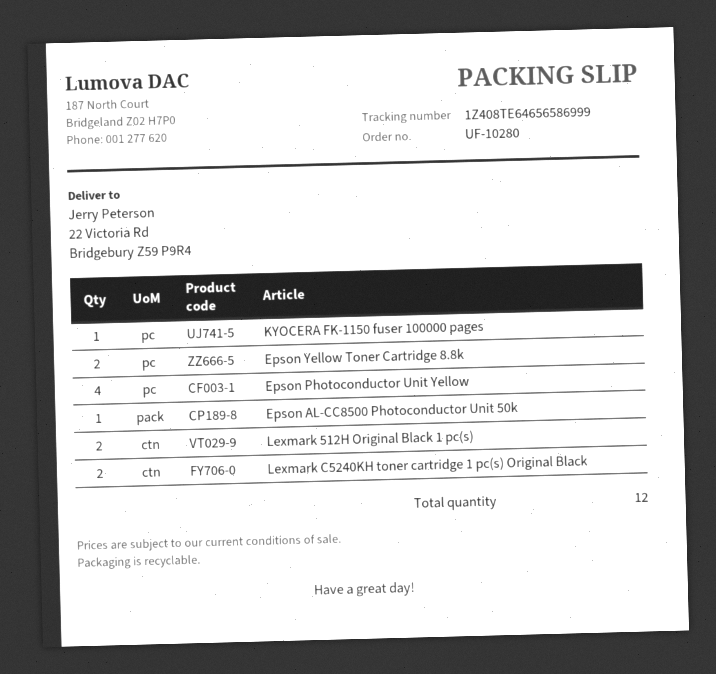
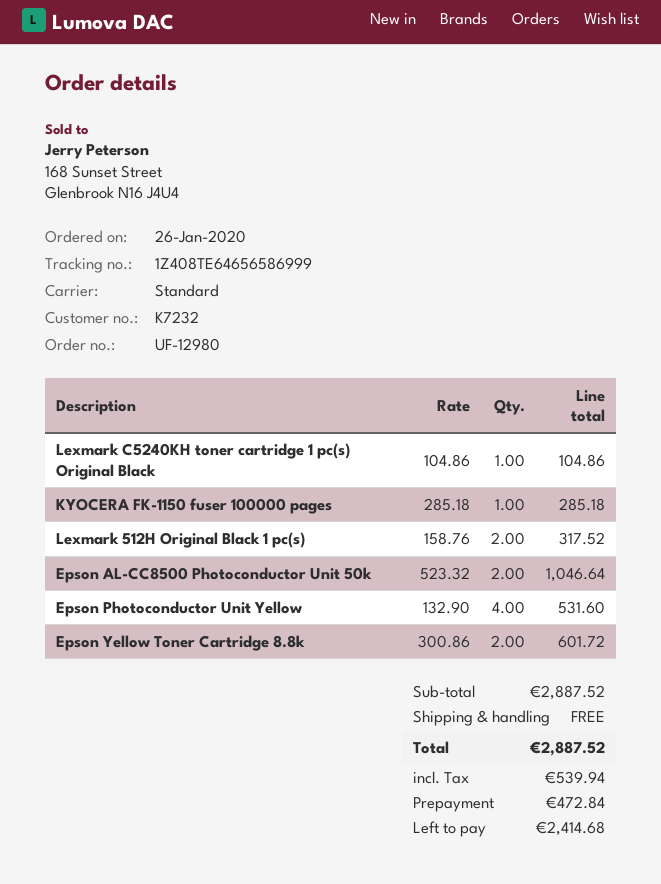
order number: UF-10280 -> UF-12980
Epson AL-CC8500 Photoconductor Unit 50k: 1 -> 2
Lexmark C5240KH toner cartridge 1 pc(s) Original Black: 2 -> 1

